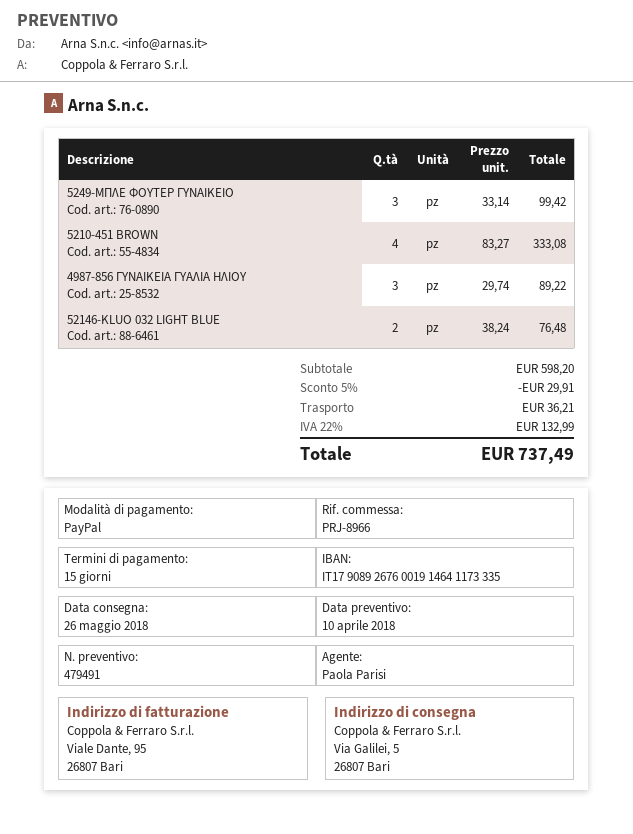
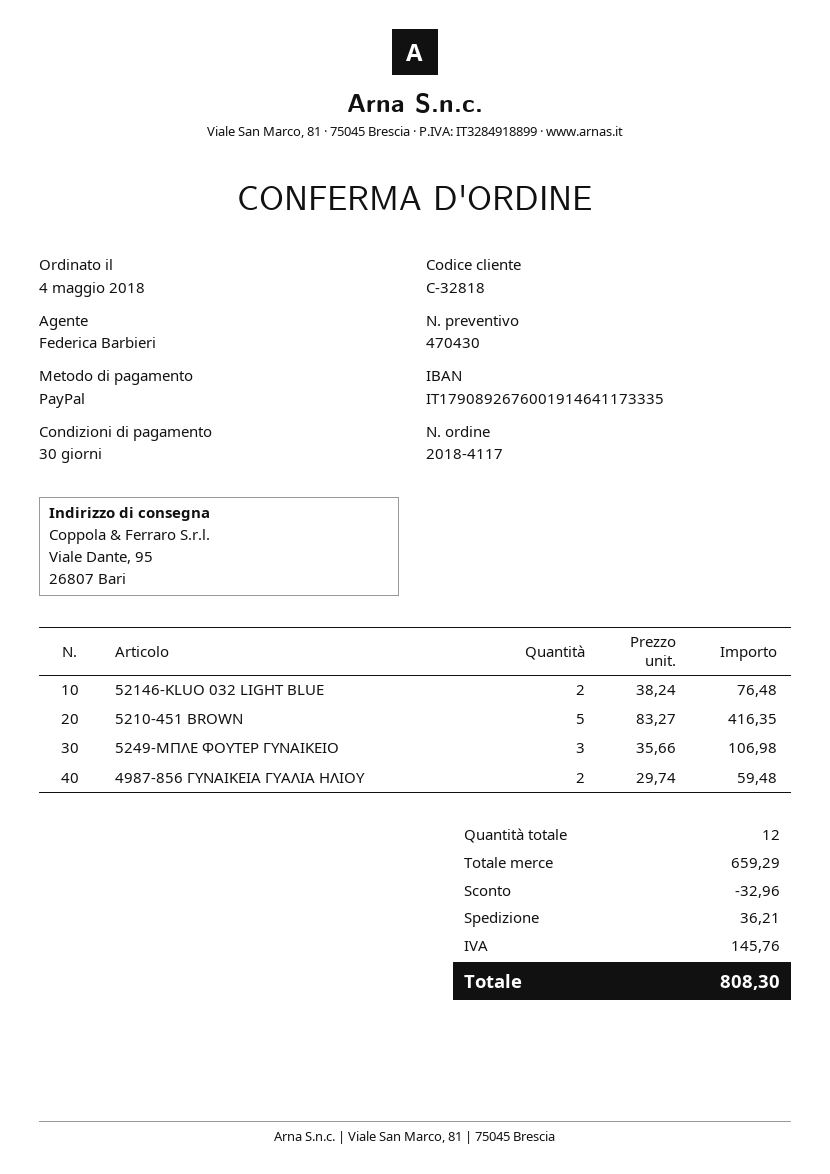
quote number: 479491 -> 470430
payment terms: 15 days -> 30 days
sales rep: Paola Parisi -> Federica Barbieri
ship to: Via Galilei, 5, 26807 Bari -> Viale Dante, 95, 26807 Bari
5249-ΜΠΛΕ ΦΟΥΤΕΡ ΓΥΝΑΙΚΕΙΟ: 3 x 33.14 = 99.42 -> 3 x 35.66 = 106.98
5210-451 BROWN: 4 x 83.27 = 333.08 -> 5 x 83.27 = 416.35
4987-856 ΓΥΝΑΙΚΕΙΑ ΓΥΑΛΙΑ ΗΛΙΟΥ: 3 x 29.74 = 89.22 -> 2 x 29.74 = 59.48
subtotal: 598.20 -> 659.29
discount: 29.91 -> 32.96
tax: 132.99 -> 145.76
total: 737.49 -> 808.30

